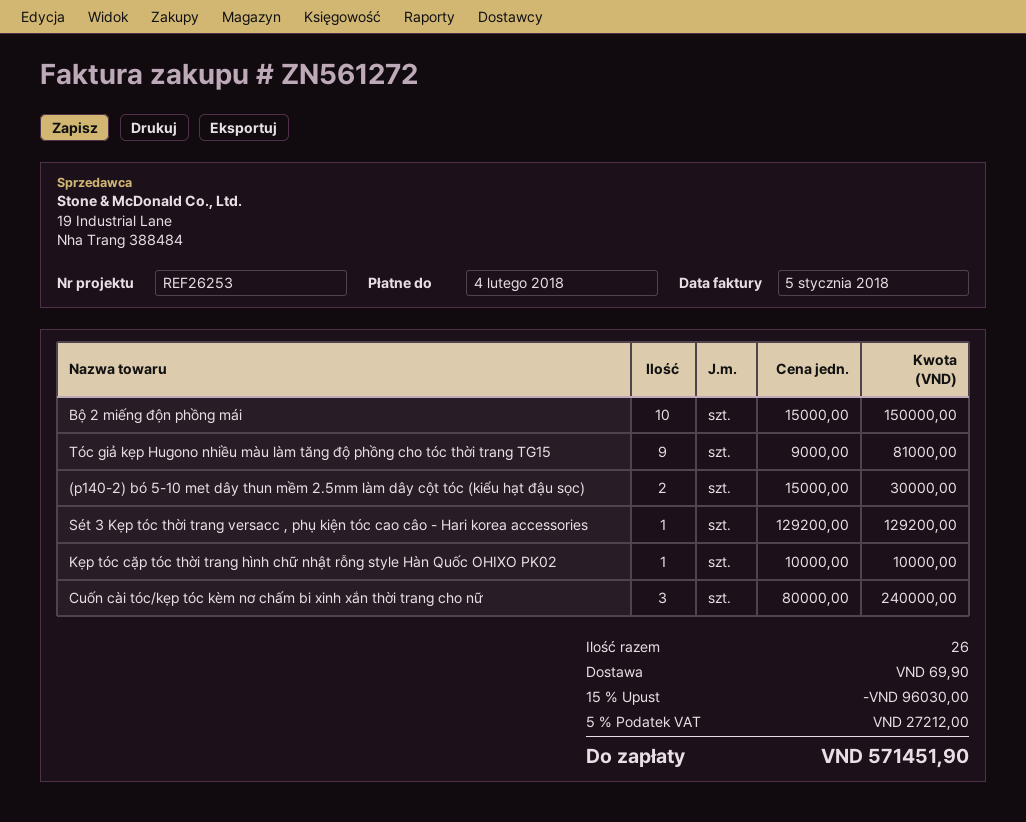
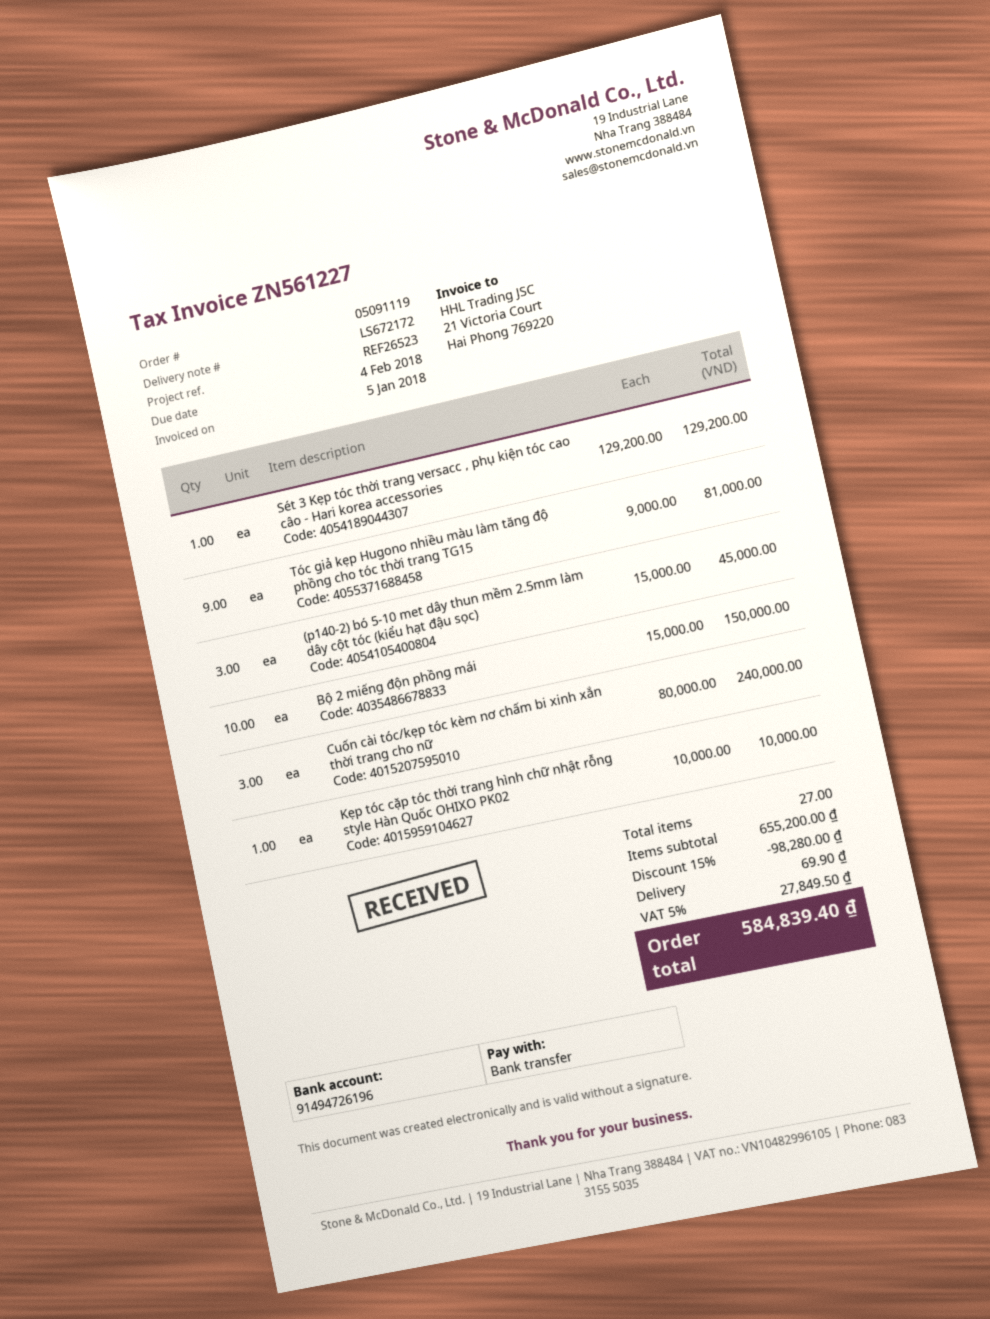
invoice number: ZN561272 -> ZN561227
reference: REF26253 -> REF26523
(p140-2) bó 5-10 met dây thun mềm 2.5mm làm dây cột tóc (kiểu hạt đậu sọc): 2 x 15000.00 = 30000.00 -> 3 x 15000.00 = 45000.00
total quantity: 26 -> 27
discount: 15% = 96030.00 -> 15% = 98280.00
tax: 5% = 27212.00 -> 5% = 27849.50
total: 571451.90 -> 584839.40

